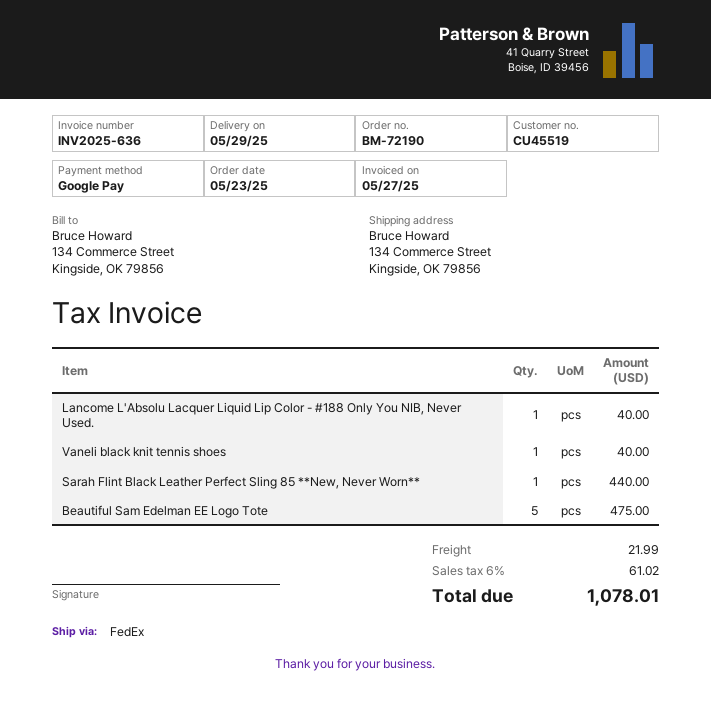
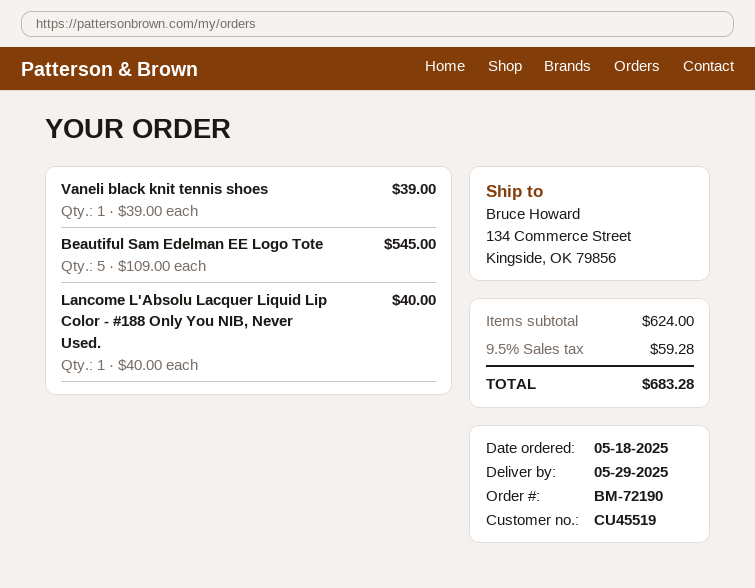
order date: 2025-05-23 -> 2025-05-18
Vaneli black knit tennis shoes: 1 for 40.00 -> 1 for 39.00
Sarah Flint Black Leather Perfect Sling 85 **New, Never Worn**: 1 for 440.00 -> none
Beautiful Sam Edelman EE Logo Tote: 5 for 475.00 -> 5 for 545.00
shipping: 21.99 -> none
tax: 6% = 61.02 -> 9.5% = 59.28
total: 1078.01 -> 683.28

